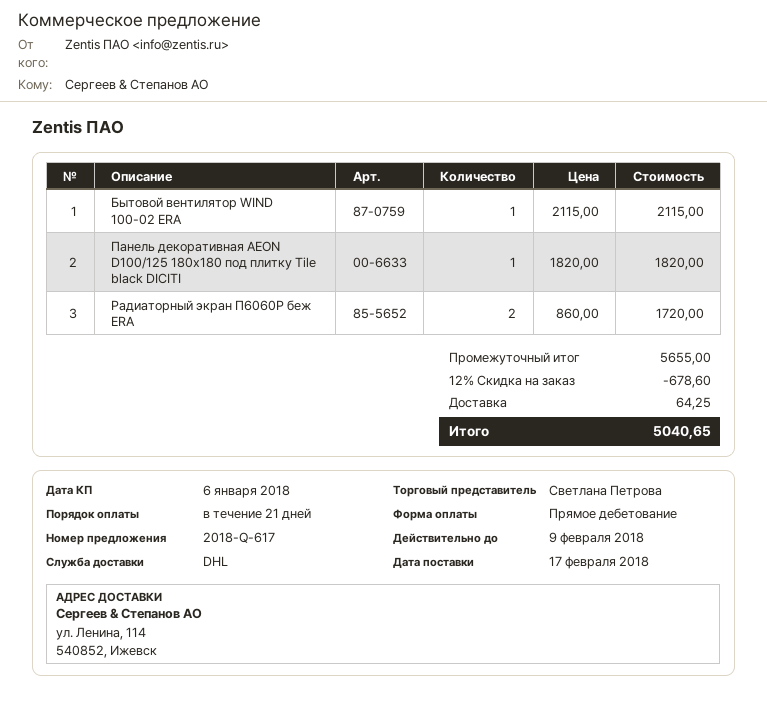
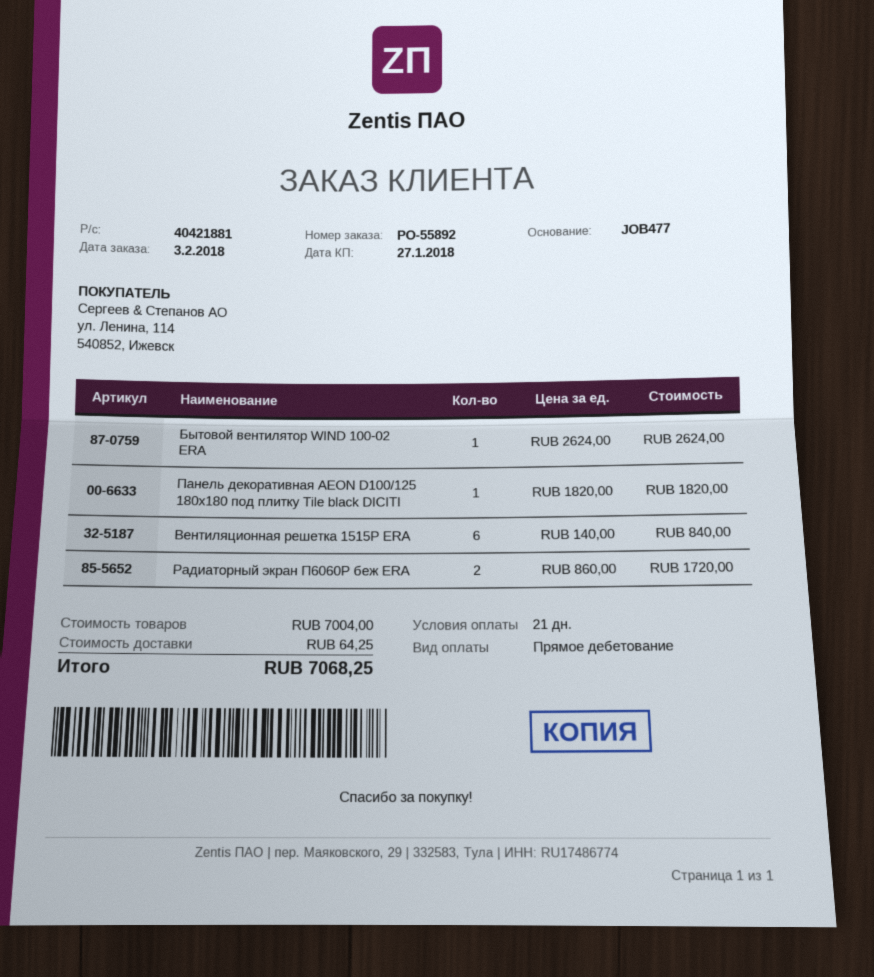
quote date: 2018-01-06 -> 2018-01-27
Бытовой вентилятор WIND 100-02 ERA: 1 x 2115.00 = 2115.00 -> 1 x 2624.00 = 2624.00
Вентиляционная решетка 1515Р ERA: none -> 6 x 140.00 = 840.00
subtotal: 5655.00 -> 7004.00
discount: 12% = 678.60 -> none
total: 5040.65 -> 7068.25

